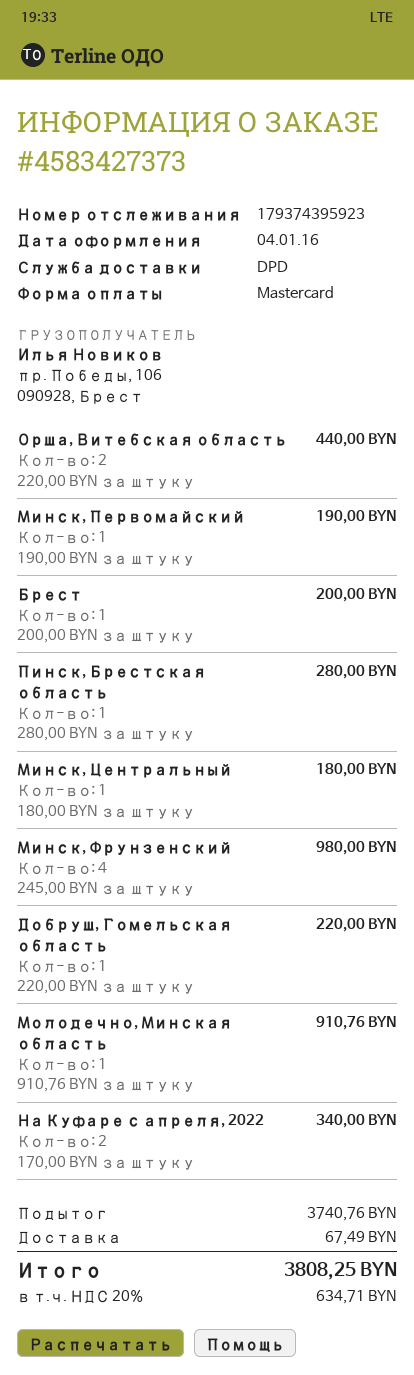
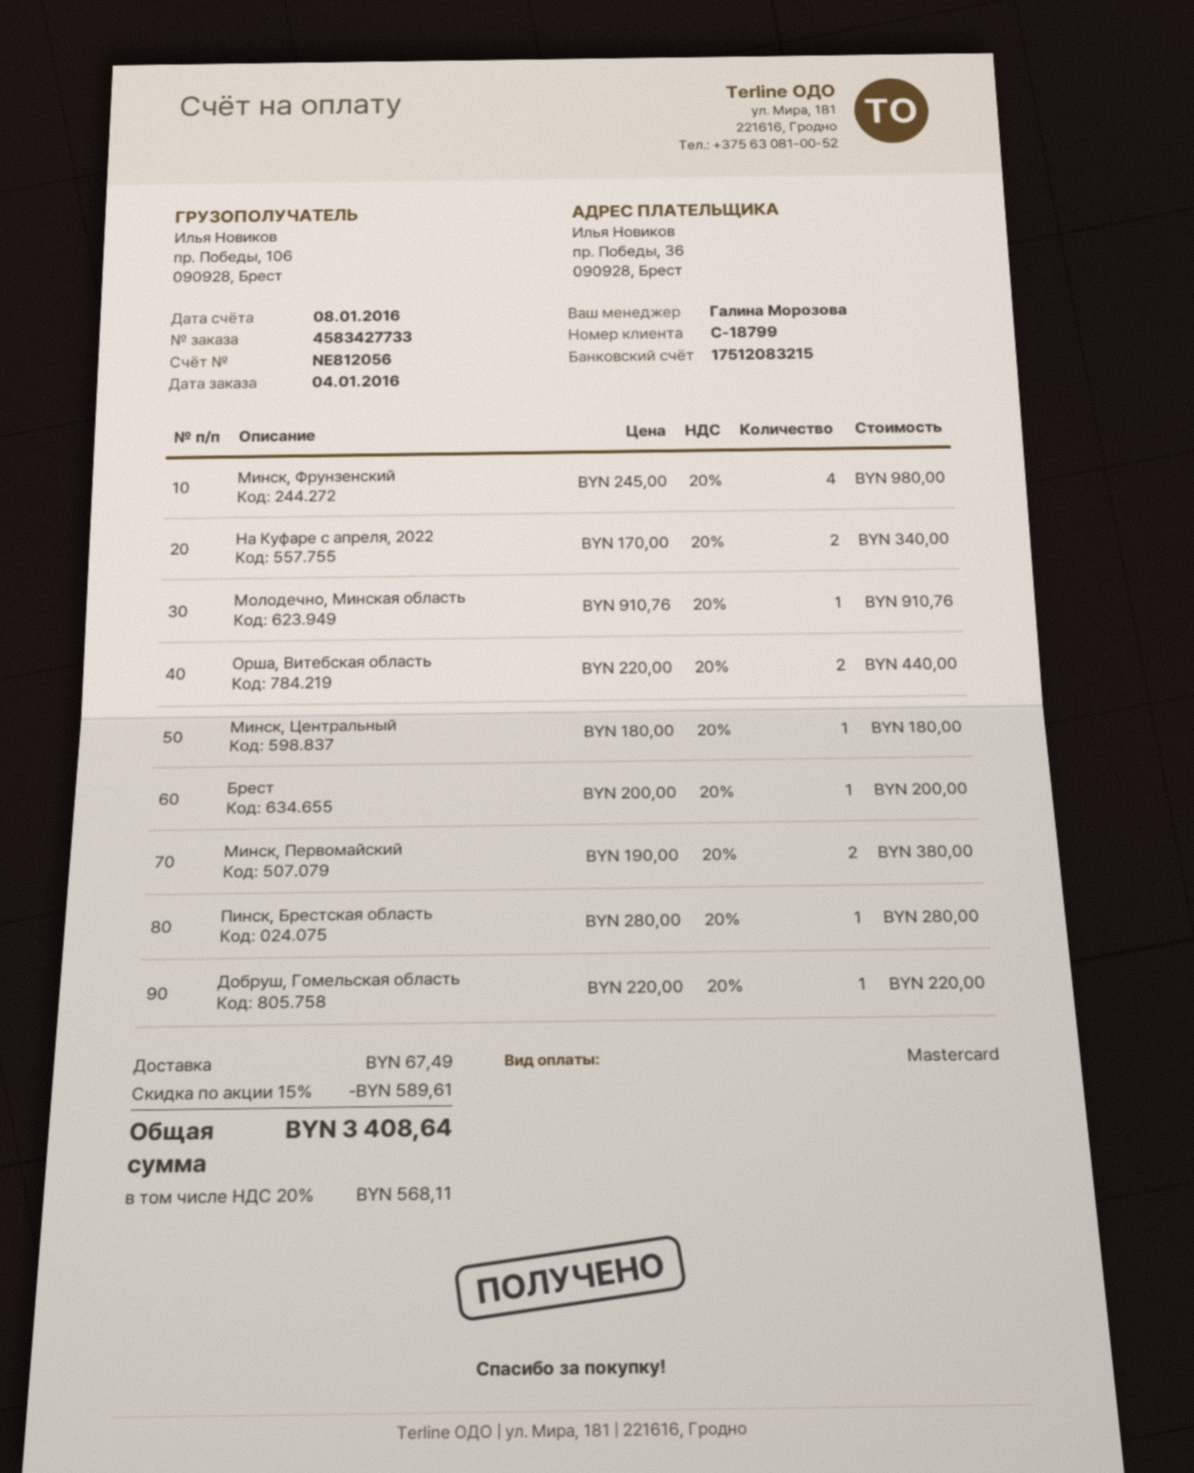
order number: 4583427373 -> 4583427733
Минск, Первомайский: 1 x 190.00 = 190.00 -> 2 x 190.00 = 380.00
discount: none -> 15% = 589.61
tax: 20% = 634.71 -> 20% = 568.11
total: 3808.25 -> 3408.64

